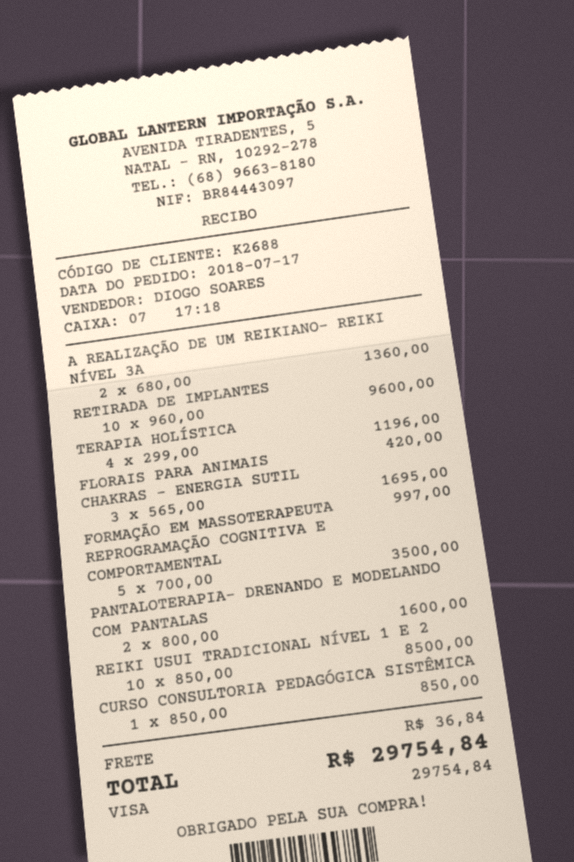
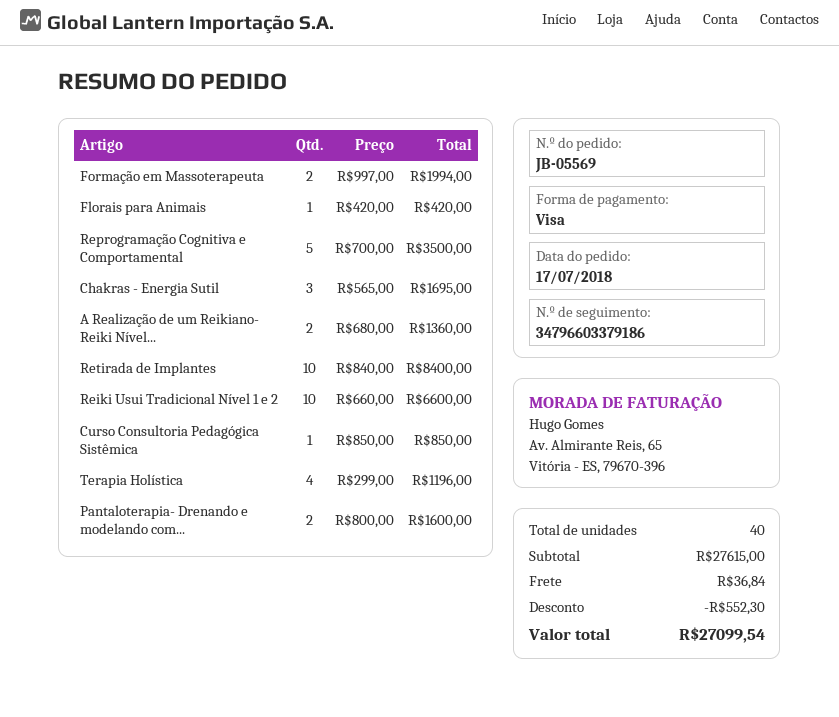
RETIRADA DE IMPLANTES: 10 x 960.00 = 9600.00 -> 10 x 840.00 = 8400.00
FORMAÇÃO EM MASSOTERAPEUTA: 1 x 997.00 = 997.00 -> 2 x 997.00 = 1994.00
REIKI USUI TRADICIONAL NÍVEL 1 E 2: 10 x 850.00 = 8500.00 -> 10 x 660.00 = 6600.00
discount: none -> 552.30
total: 29754.84 -> 27099.54

